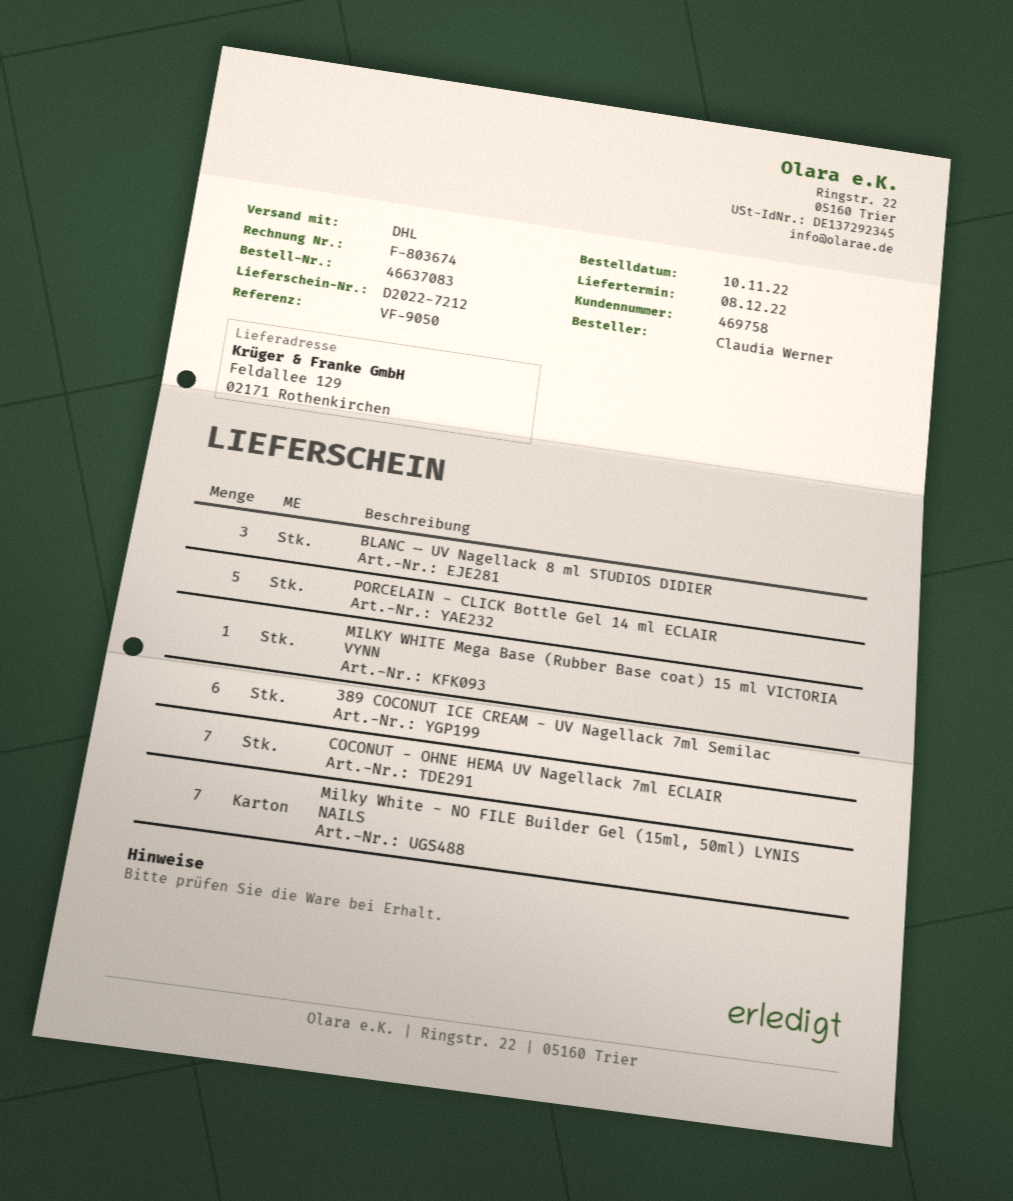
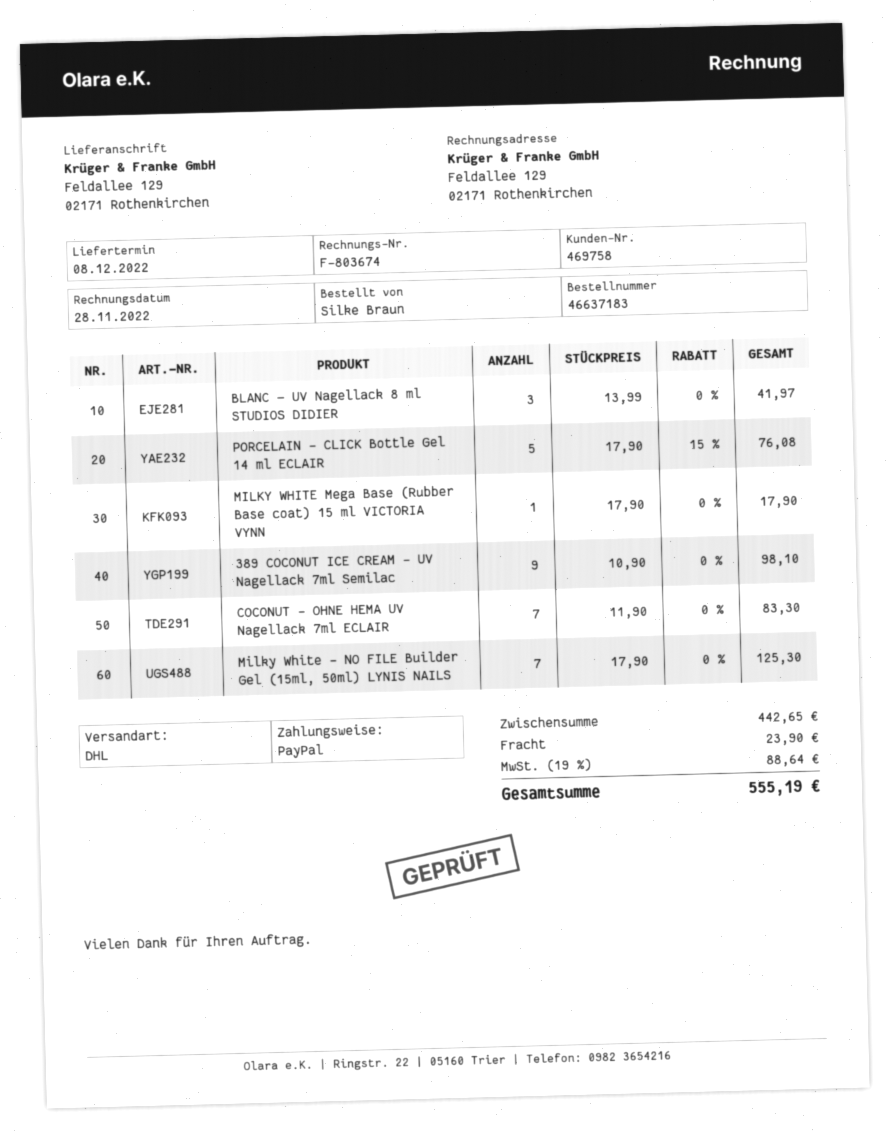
order number: 46637083 -> 46637183
ordered by: Claudia Werner -> Silke Braun
389 COCONUT ICE CREAM - UV Nagellack 7ml Semilac: 6 -> 9

